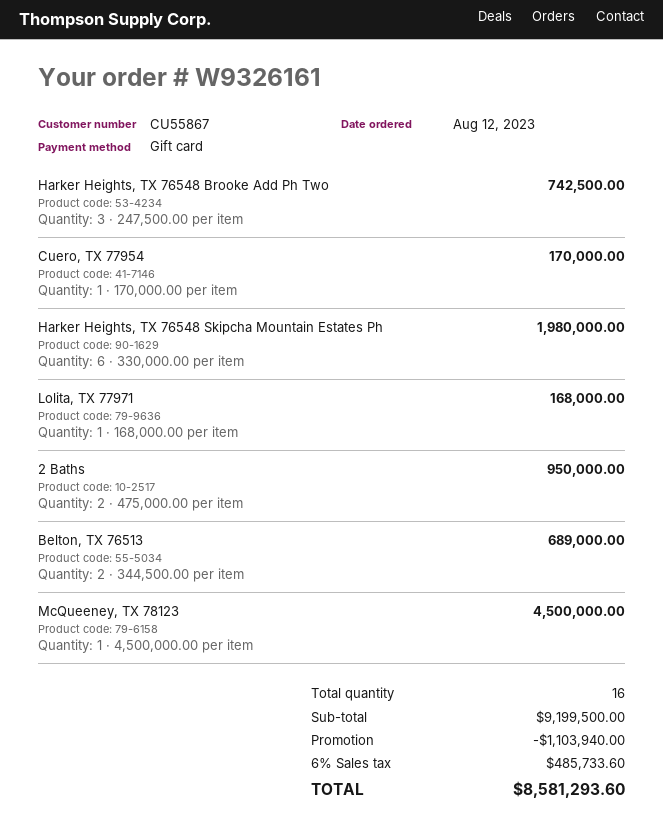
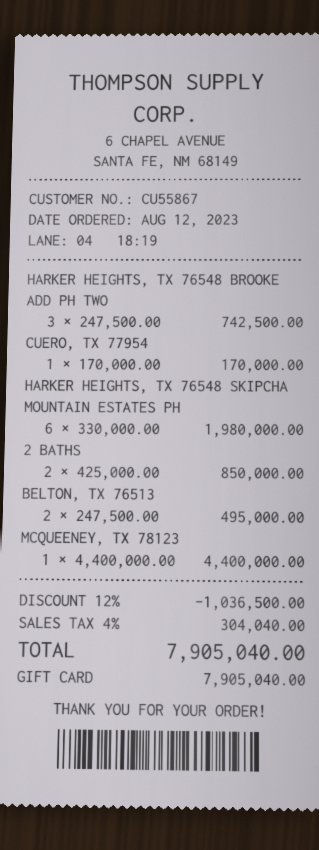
Lolita, TX 77971: 1 x 168000.00 = 168000.00 -> none
2 Baths: 2 x 475000.00 = 950000.00 -> 2 x 425000.00 = 850000.00
Belton, TX 76513: 2 x 344500.00 = 689000.00 -> 2 x 247500.00 = 495000.00
McQueeney, TX 78123: 1 x 4500000.00 = 4500000.00 -> 1 x 4400000.00 = 4400000.00
discount: 1103940.00 -> 1036500.00
tax: 6% = 485733.60 -> 4% = 304040.00
total: 8581293.60 -> 7905040.00

